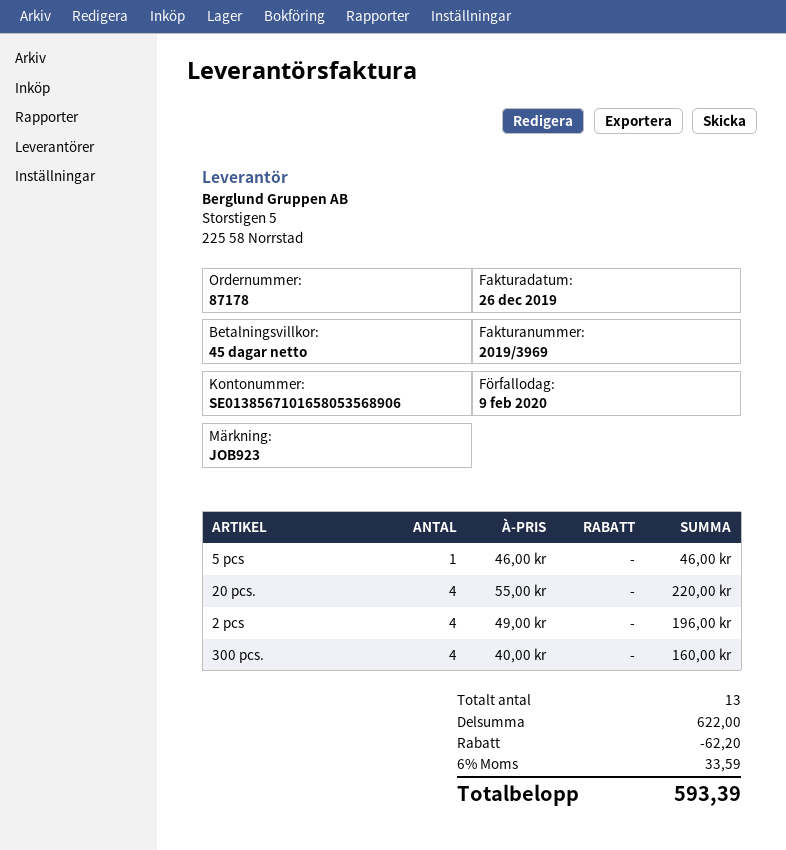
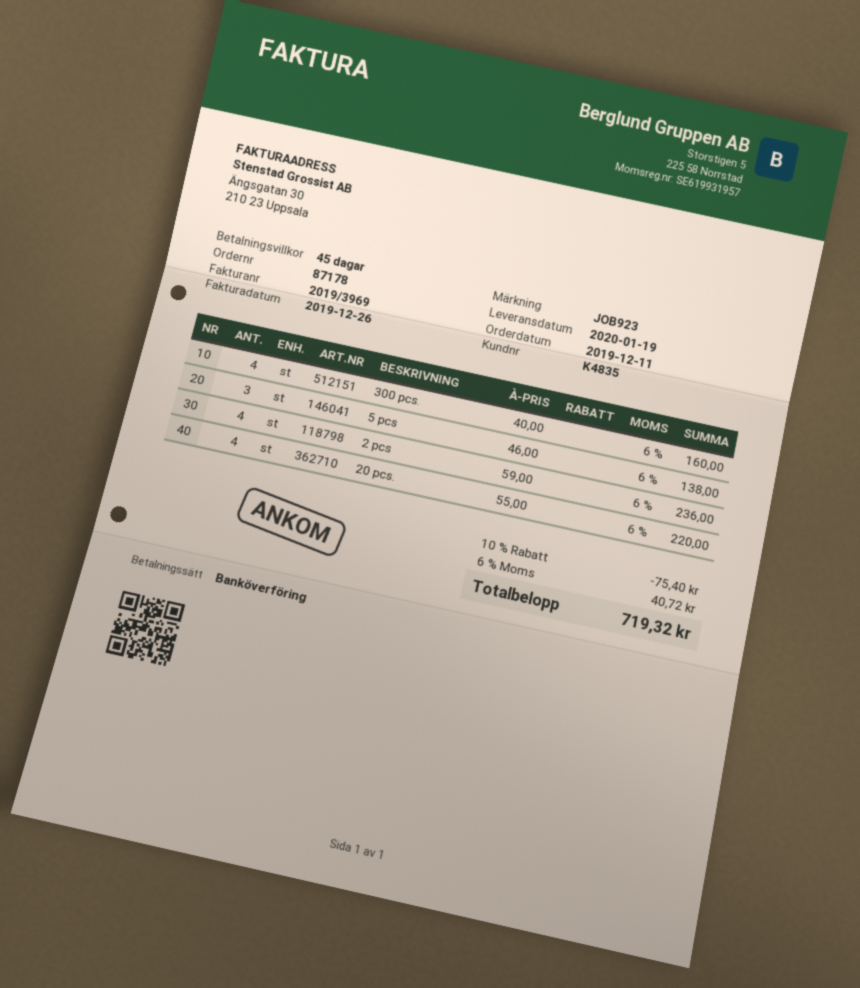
5 pcs: 1 x 46.00 = 46.00 -> 3 x 46.00 = 138.00
2 pcs: 4 x 49.00 = 196.00 -> 4 x 59.00 = 236.00
discount: 62.20 -> 75.40
tax: 6% = 33.59 -> 6% = 40.72
total: 593.39 -> 719.32

